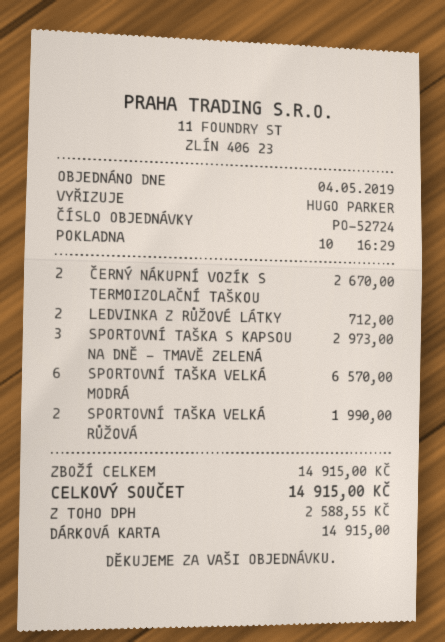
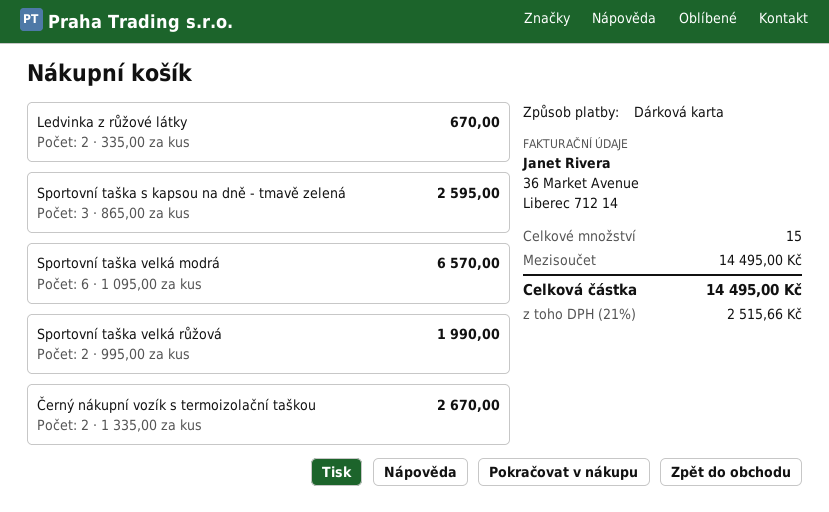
LEDVINKA Z RŮŽOVÉ LÁTKY: 2 for 712.00 -> 2 for 670.00
SPORTOVNÍ TAŠKA S KAPSOU NA DNĚ - TMAVĚ ZELENÁ: 3 for 2973.00 -> 3 for 2595.00
subtotal: 14915.00 -> 14495.00
tax: 2588.55 -> 2515.66
total: 14915.00 -> 14495.00

